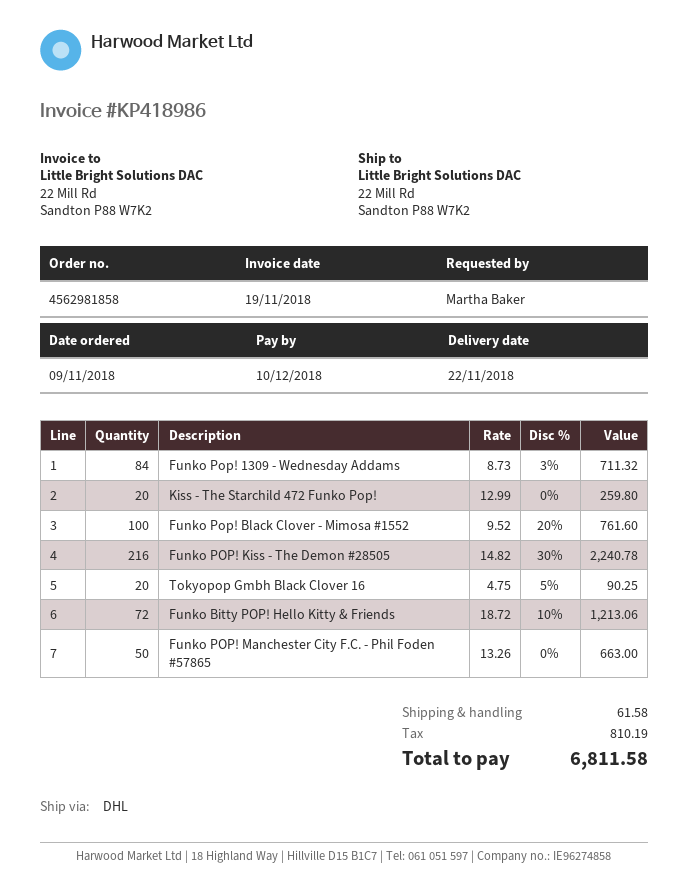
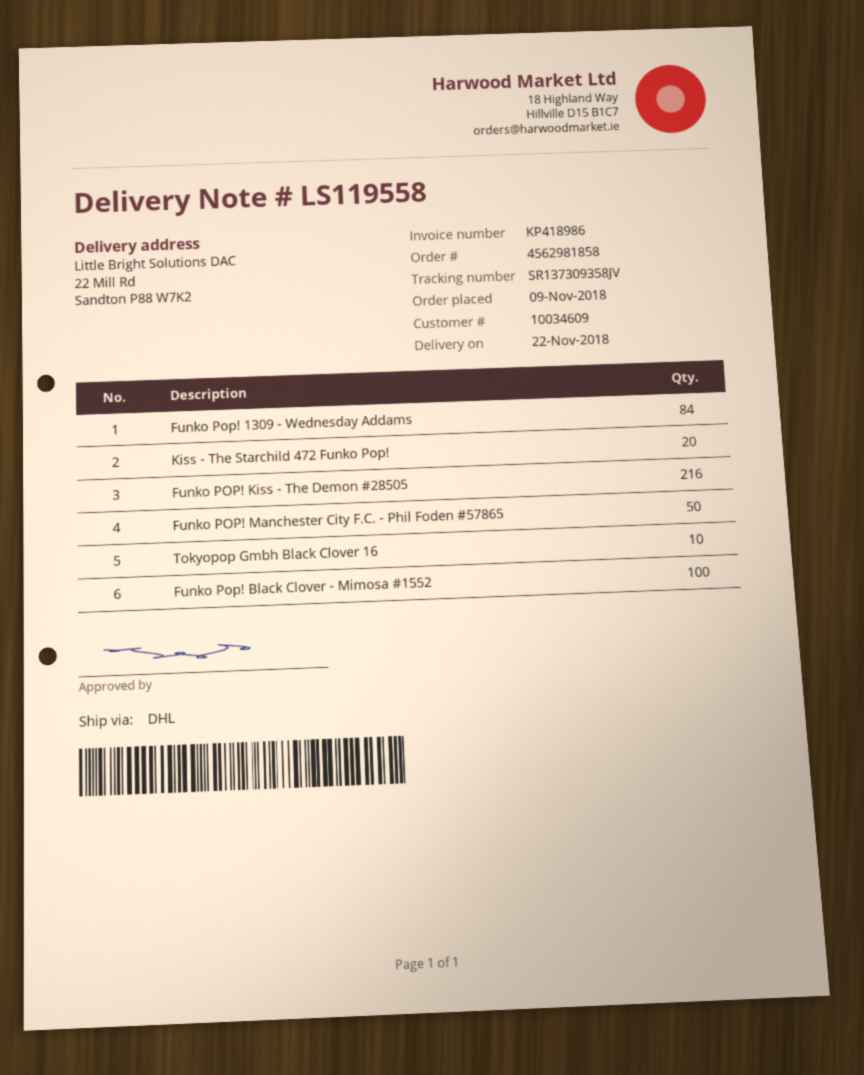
Tokyopop Gmbh Black Clover 16: 20 -> 10
Funko Bitty POP! Hello Kitty & Friends: 72 -> none

